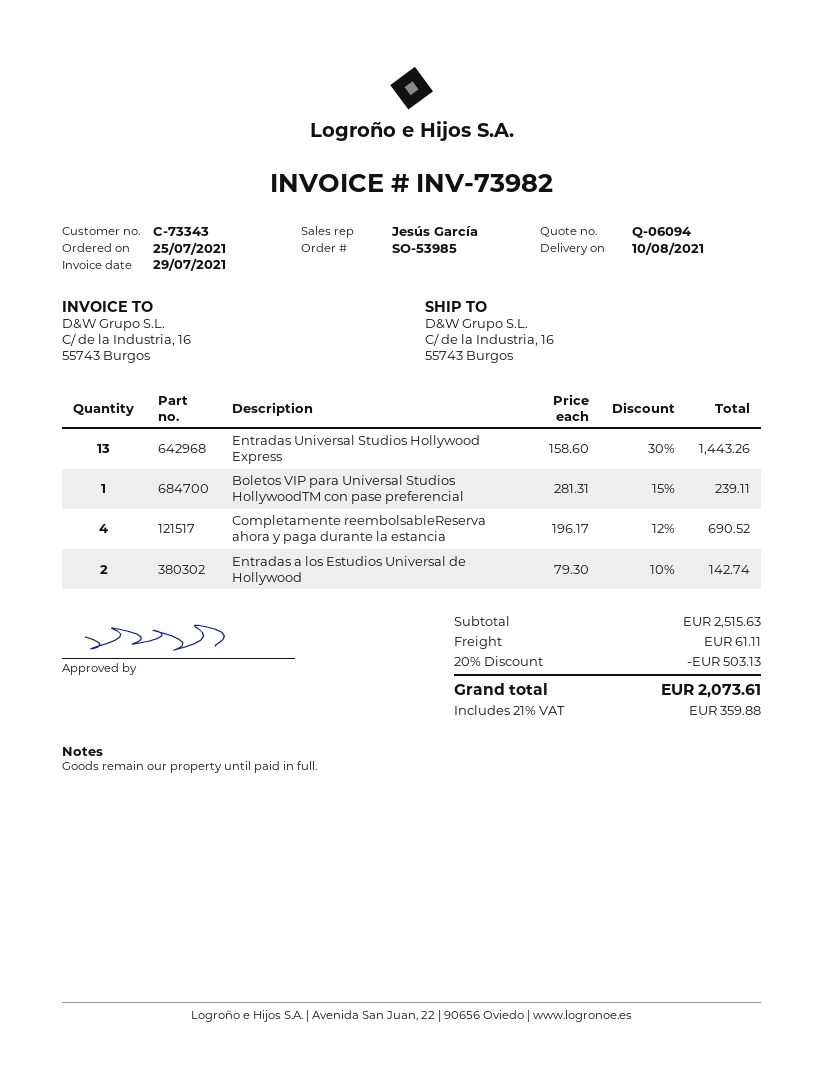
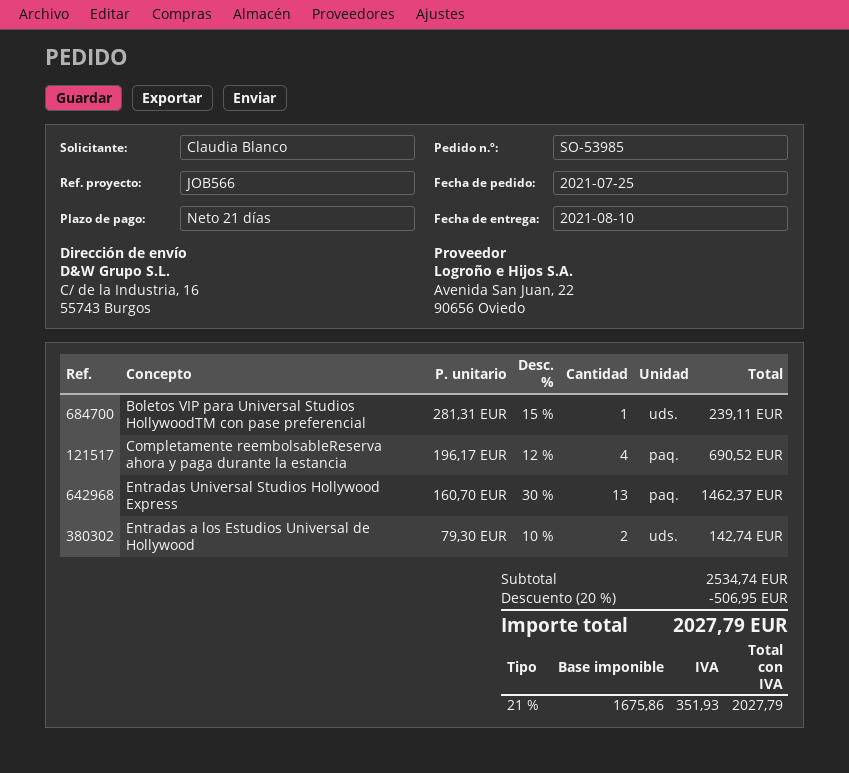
Entradas Universal Studios Hollywood Express: 13 x 158.60 - 30% = 1443.26 -> 13 x 160.70 - 30% = 1462.37
subtotal: 2515.63 -> 2534.74
discount: 20% = 503.13 -> 20% = 506.95
shipping: 61.11 -> none
tax: 21% = 359.88 -> 21% = 351.93
total: 2073.61 -> 2027.79

